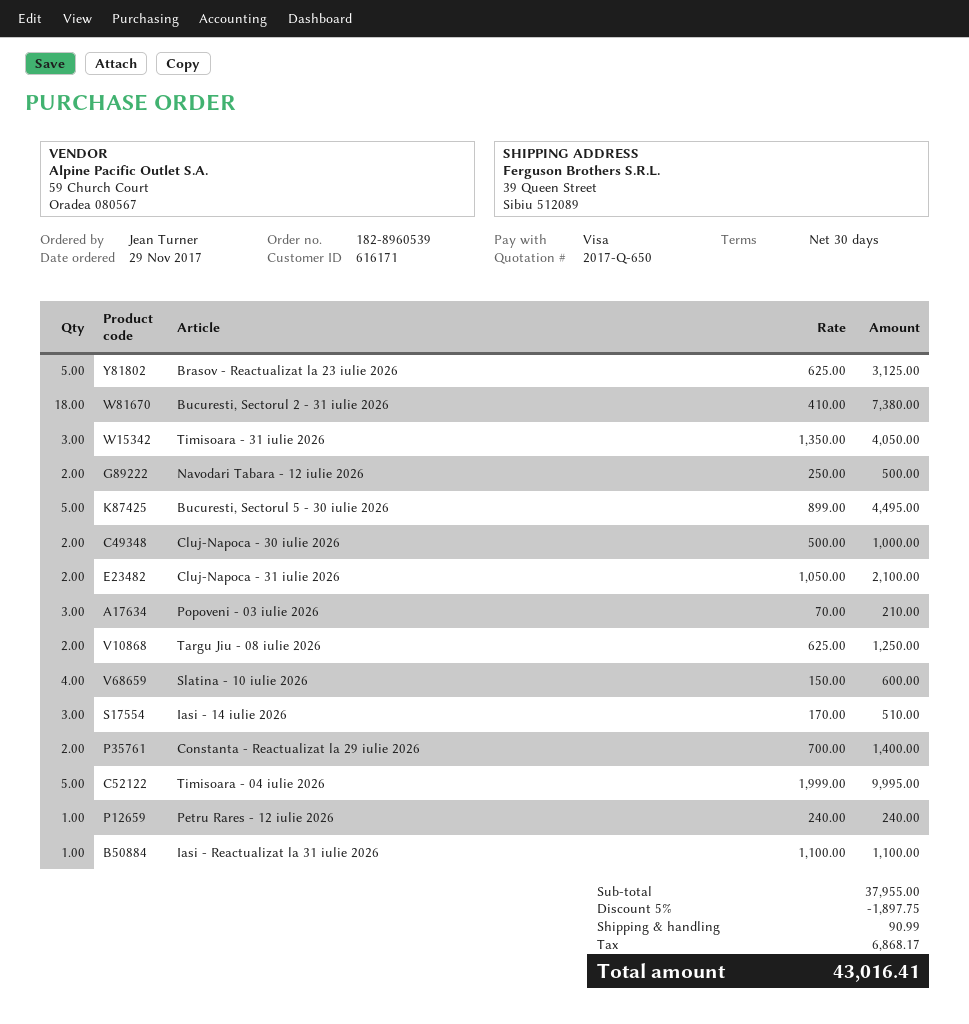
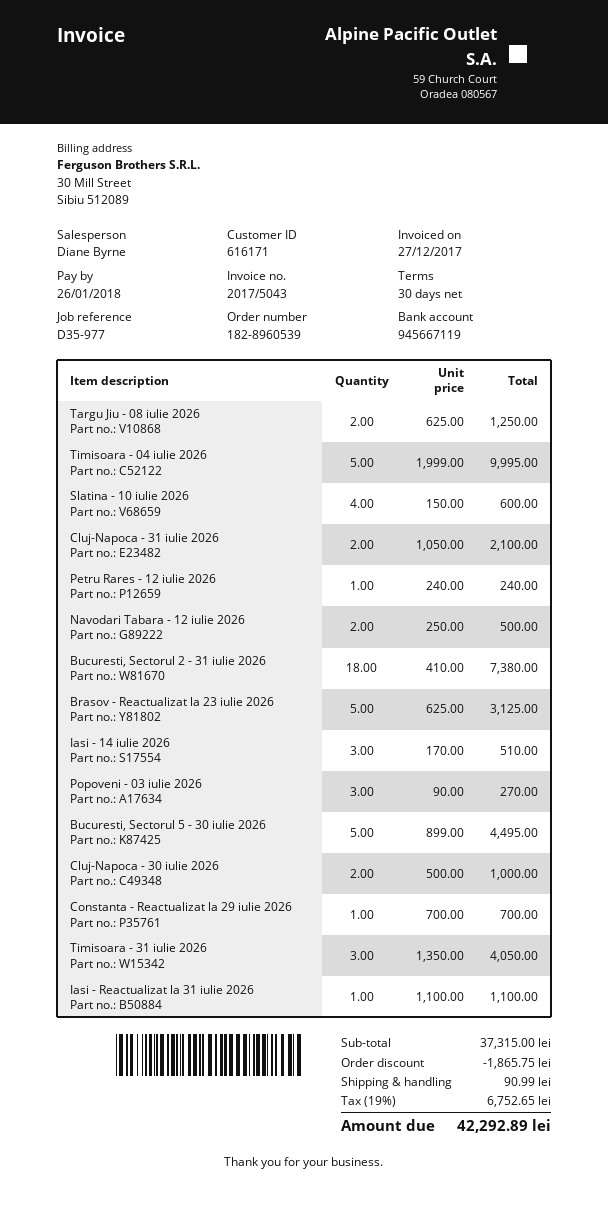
Popoveni - 03 iulie 2026: 3 x 70.00 = 210.00 -> 3 x 90.00 = 270.00
Constanta - Reactualizat la 29 iulie 2026: 2 x 700.00 = 1400.00 -> 1 x 700.00 = 700.00
subtotal: 37955.00 -> 37315.00
discount: 1897.75 -> 1865.75
tax: 6868.17 -> 6752.65
total: 43016.41 -> 42292.89

